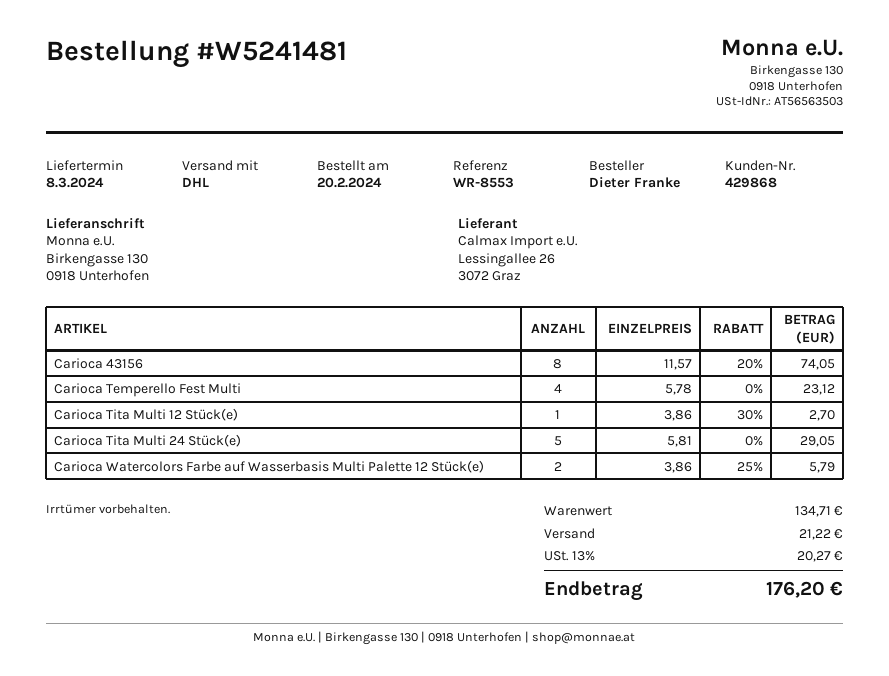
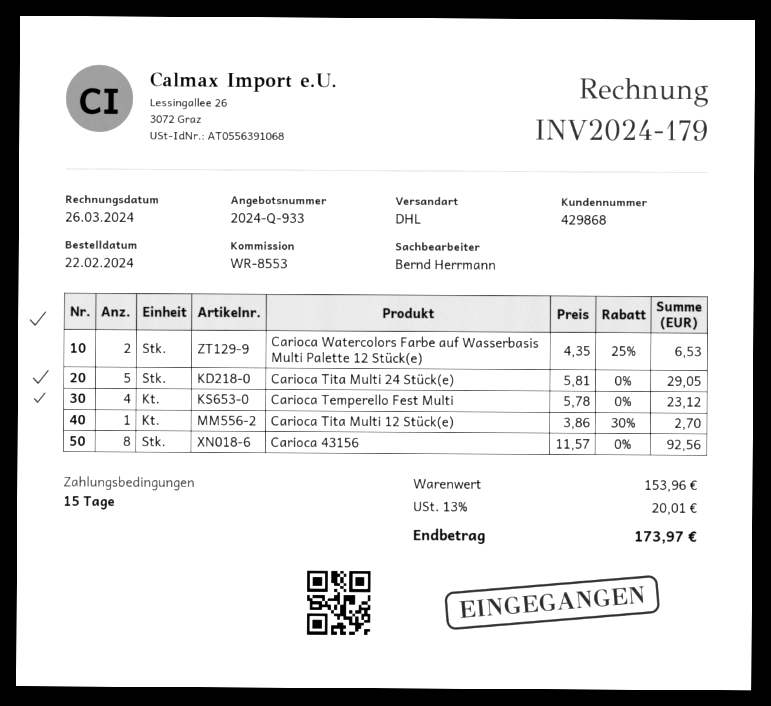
order date: 2024-02-20 -> 2024-02-22
Carioca 43156: 8 x 11.57 - 20% = 74.05 -> 8 x 11.57 = 92.56
Carioca Watercolors Farbe auf Wasserbasis Multi Palette 12 Stück(e): 2 x 3.86 - 25% = 5.79 -> 2 x 4.35 - 25% = 6.53
subtotal: 134.71 -> 153.96
shipping: 21.22 -> none
tax: 13% = 20.27 -> 13% = 20.01
total: 176.20 -> 173.97

